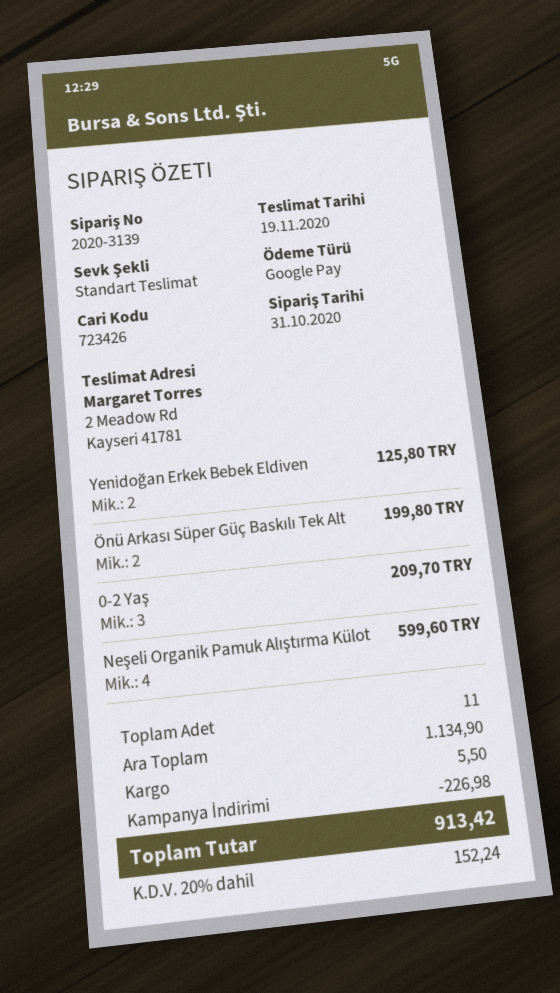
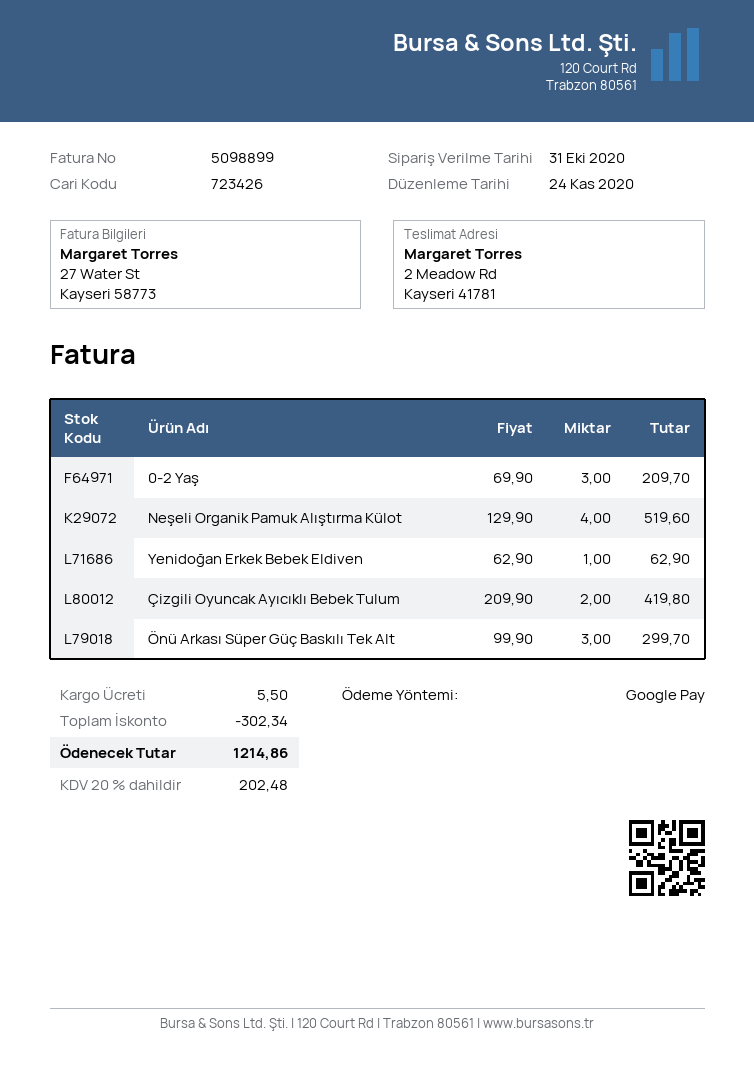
Yenidoğan Erkek Bebek Eldiven: 2 for 125.80 -> 1 for 62.90
Önü Arkası Süper Güç Baskılı Tek Alt: 2 for 199.80 -> 3 for 299.70
Neşeli Organik Pamuk Alıştırma Külot: 4 for 599.60 -> 4 for 519.60
Çizgili Oyuncak Ayıcıklı Bebek Tulum: none -> 2 for 419.80
discount: 226.98 -> 302.34
tax: 20% = 152.24 -> 20% = 202.48
total: 913.42 -> 1214.86

